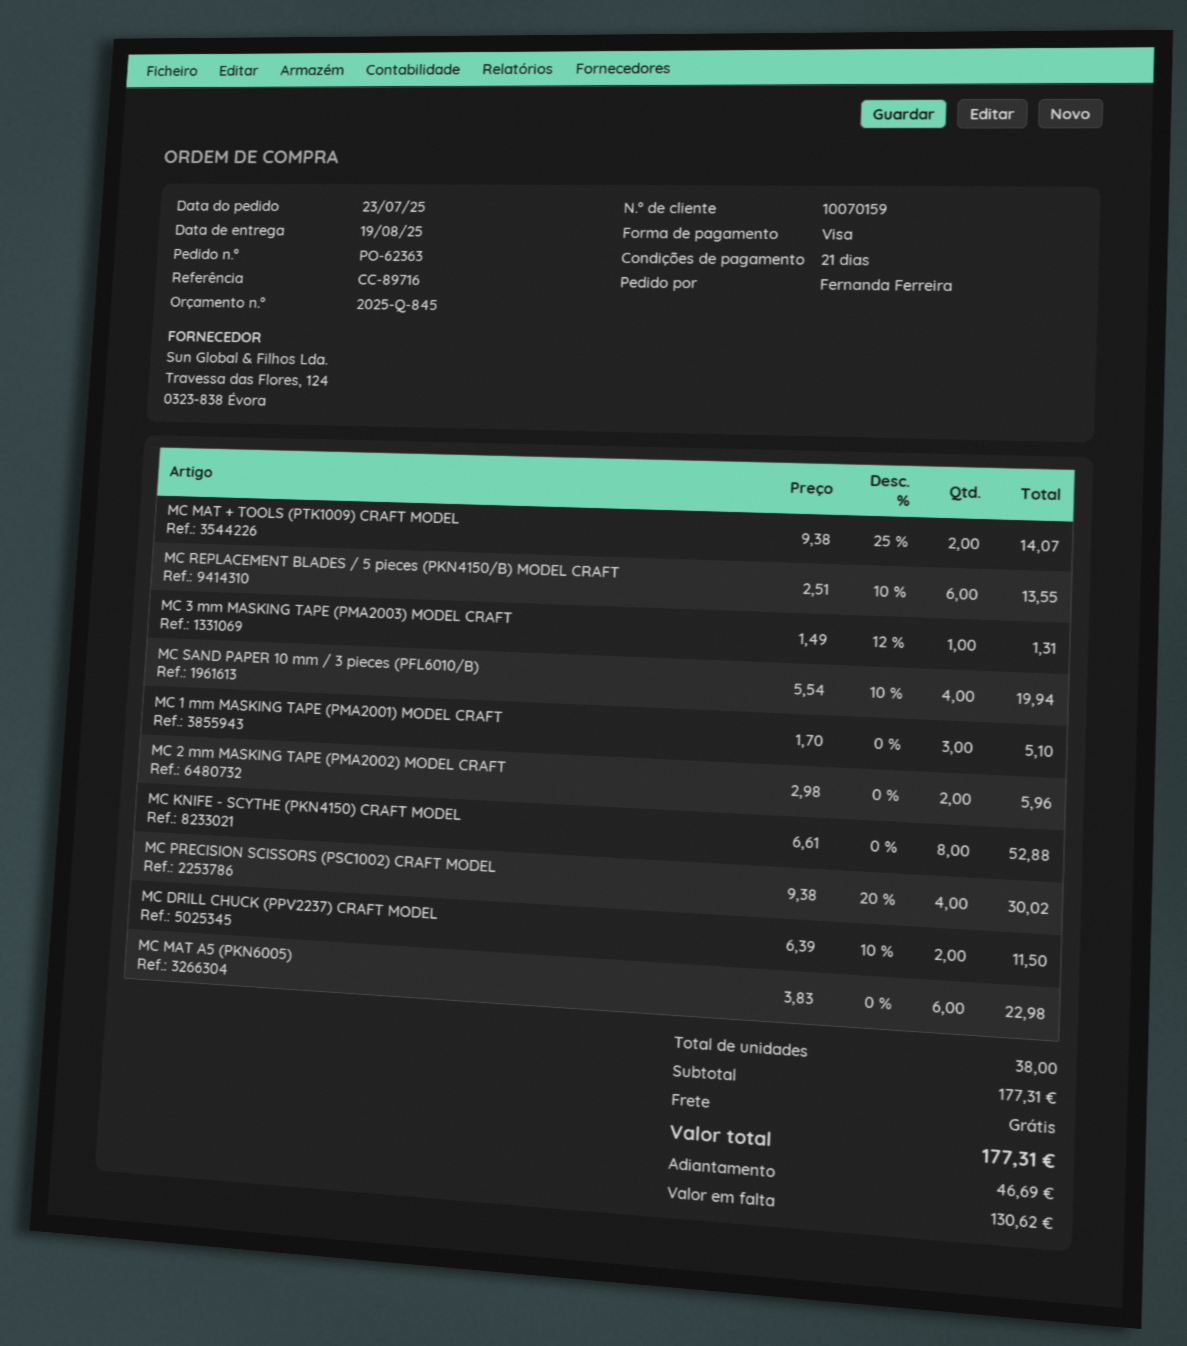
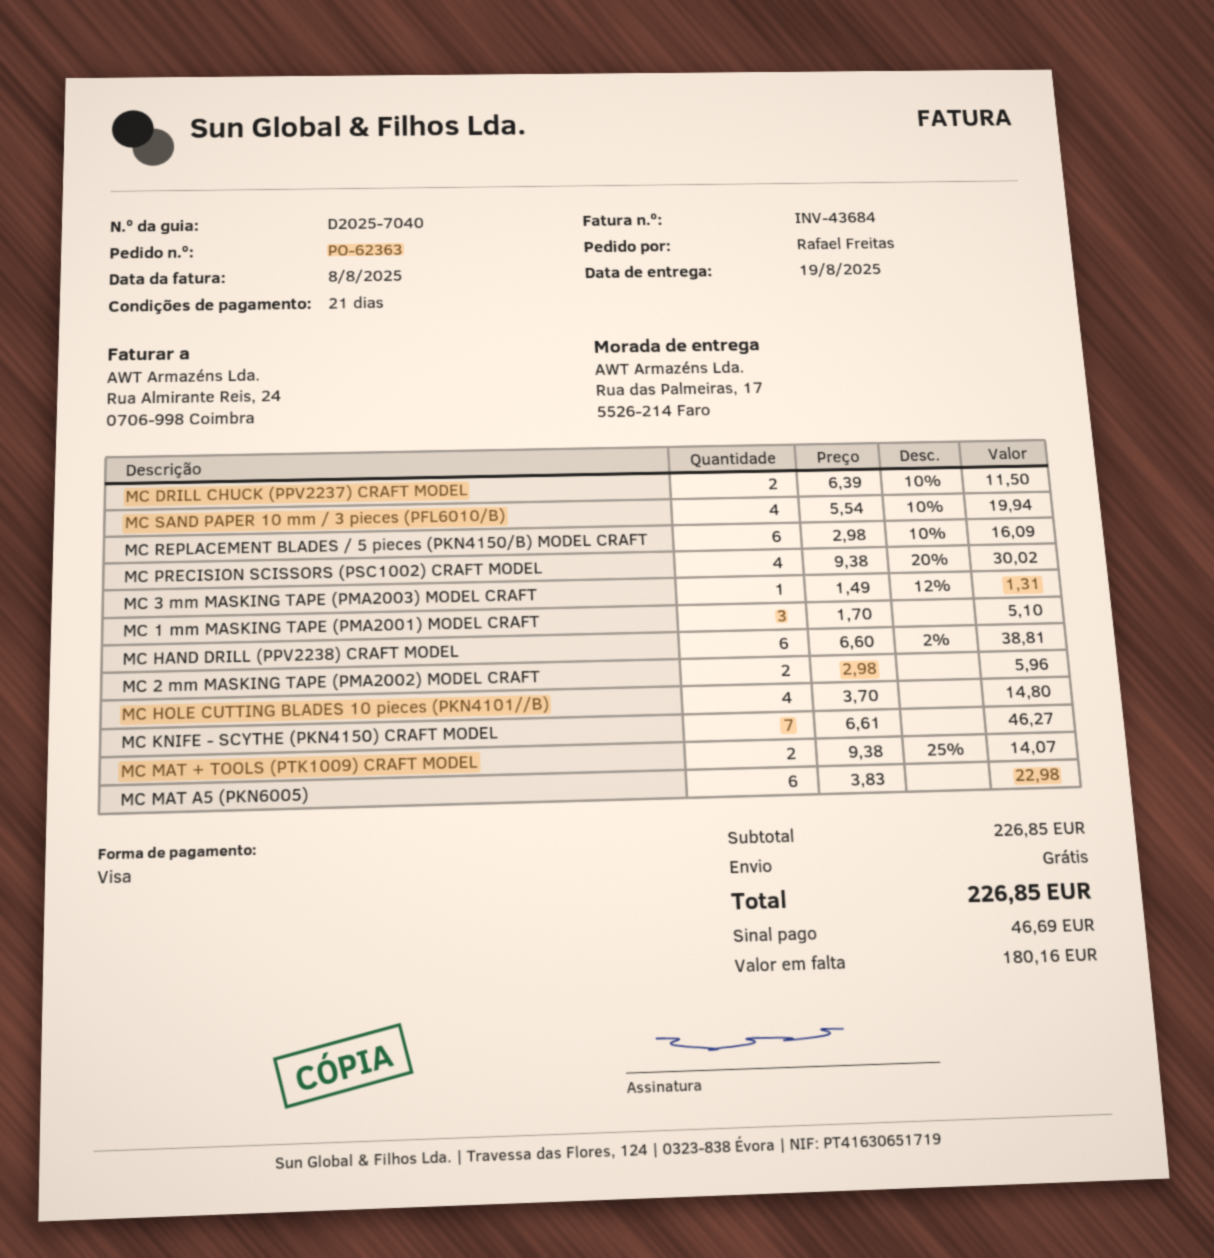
ordered by: Fernanda Ferreira -> Rafael Freitas
MC REPLACEMENT BLADES / 5 pieces (PKN4150/B) MODEL CRAFT: 6 x 2.51 - 10% = 13.55 -> 6 x 2.98 - 10% = 16.09
MC KNIFE - SCYTHE (PKN4150) CRAFT MODEL: 8 x 6.61 = 52.88 -> 7 x 6.61 = 46.27
MC HAND DRILL (PPV2238) CRAFT MODEL: none -> 6 x 6.60 - 2% = 38.81
MC HOLE CUTTING BLADES 10 pieces (PKN4101//B): none -> 4 x 3.70 = 14.80
subtotal: 177.31 -> 226.85
total: 177.31 -> 226.85
balance: 130.62 -> 180.16

